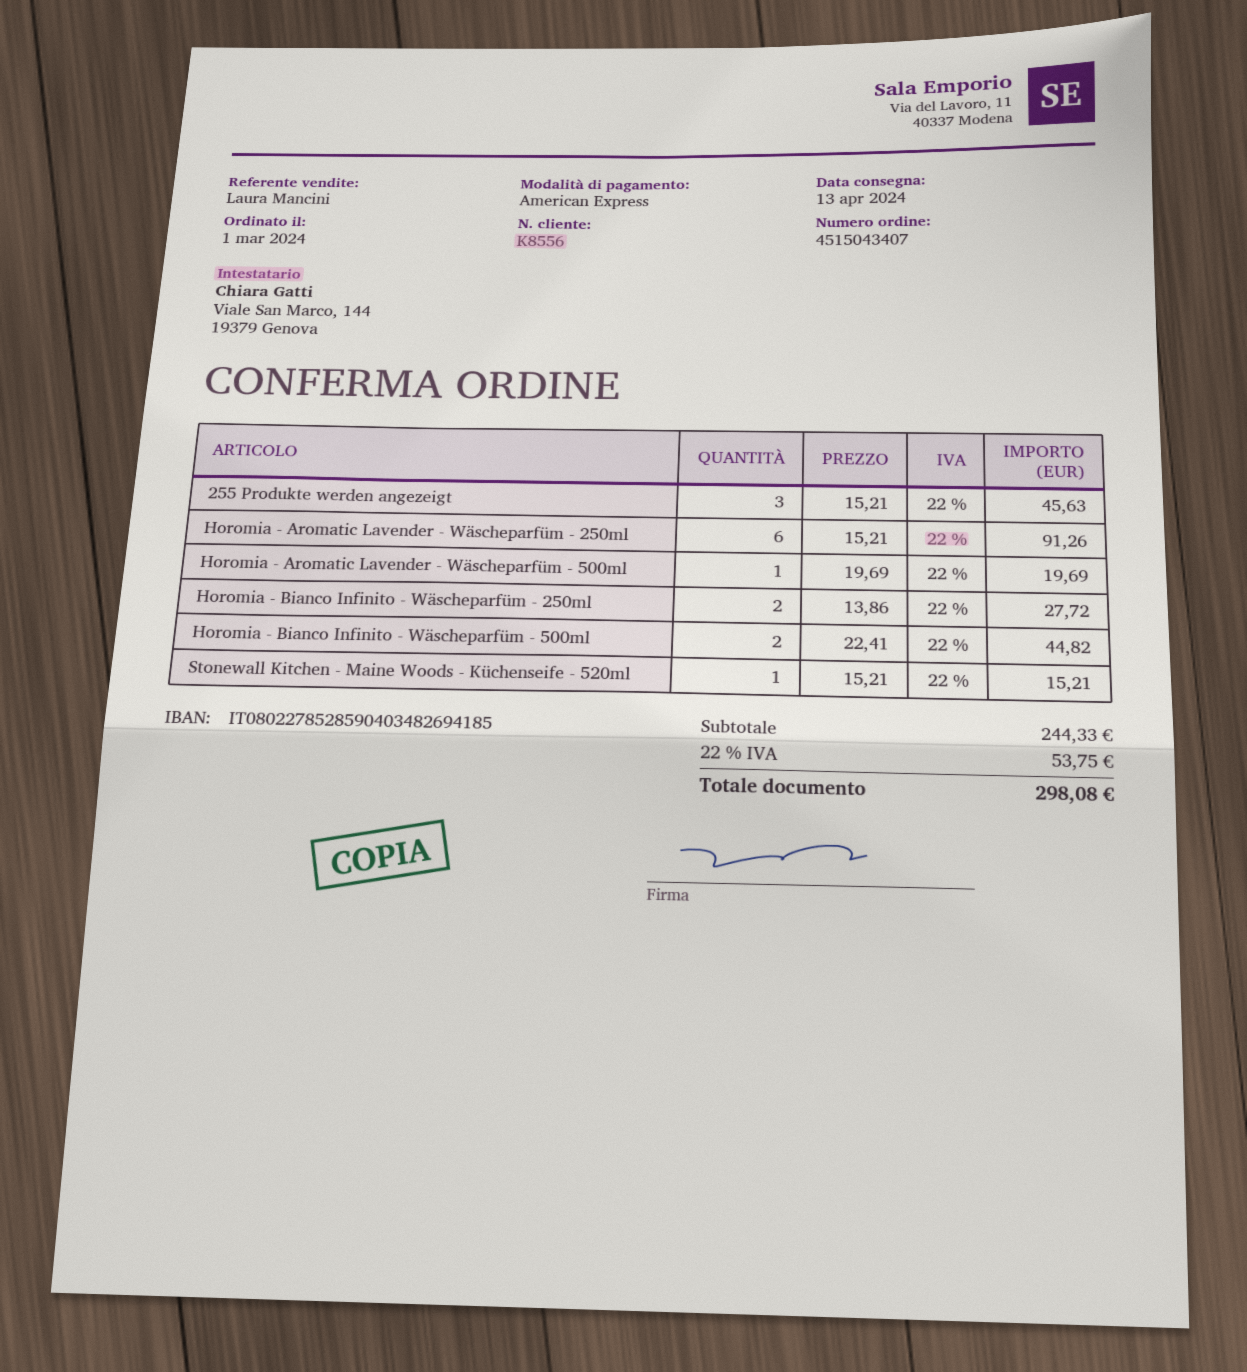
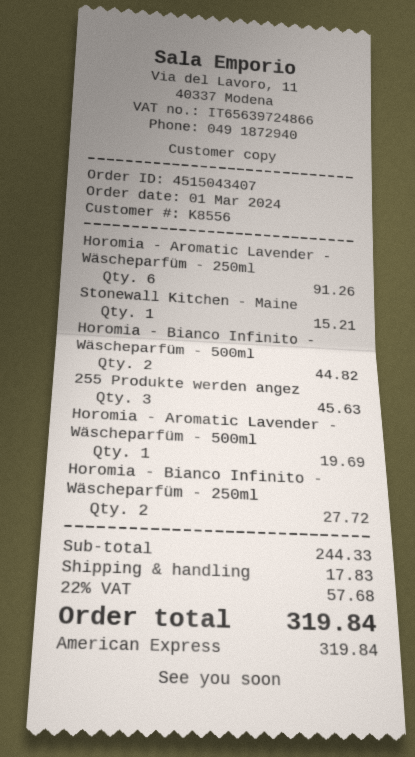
shipping: none -> 17.83
tax: 22% = 53.75 -> 22% = 57.68
total: 298.08 -> 319.84

